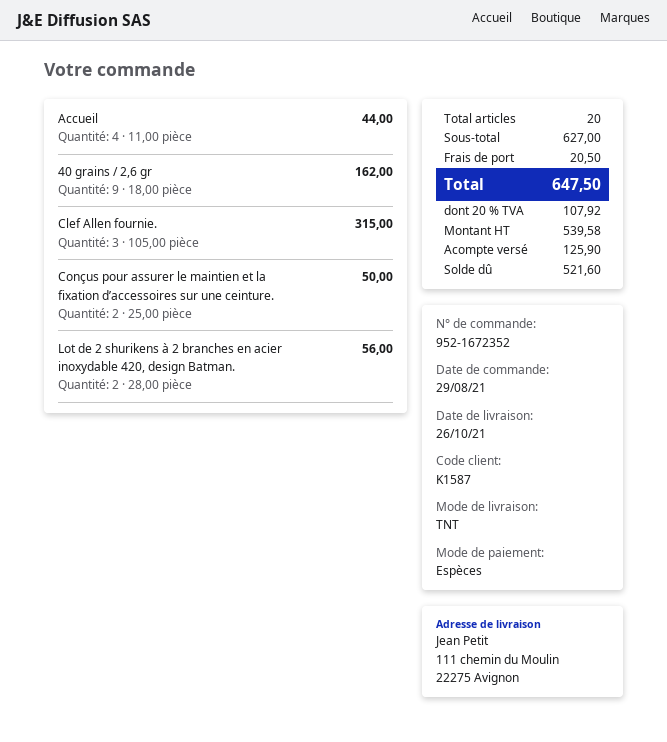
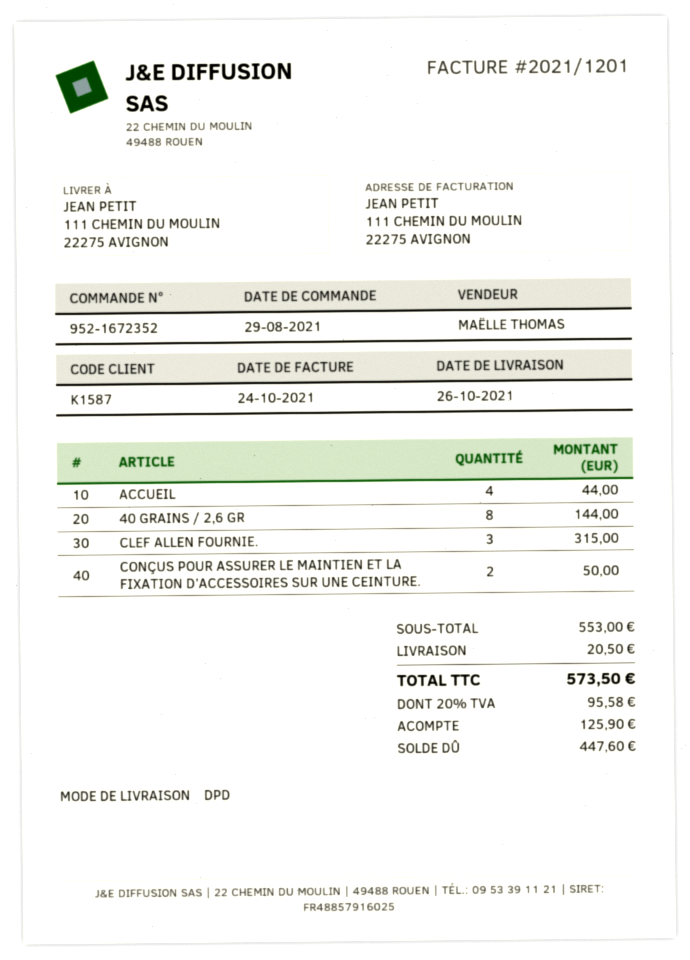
shipping method: TNT -> DPD
40 grains / 2,6 gr: 9 for 162.00 -> 8 for 144.00
Lot de 2 shurikens à 2 branches en acier inoxydable 420, design Batman.: 2 for 56.00 -> none
subtotal: 627.00 -> 553.00
tax: 20% = 107.92 -> 20% = 95.58
total: 647.50 -> 573.50
balance: 521.60 -> 447.60

